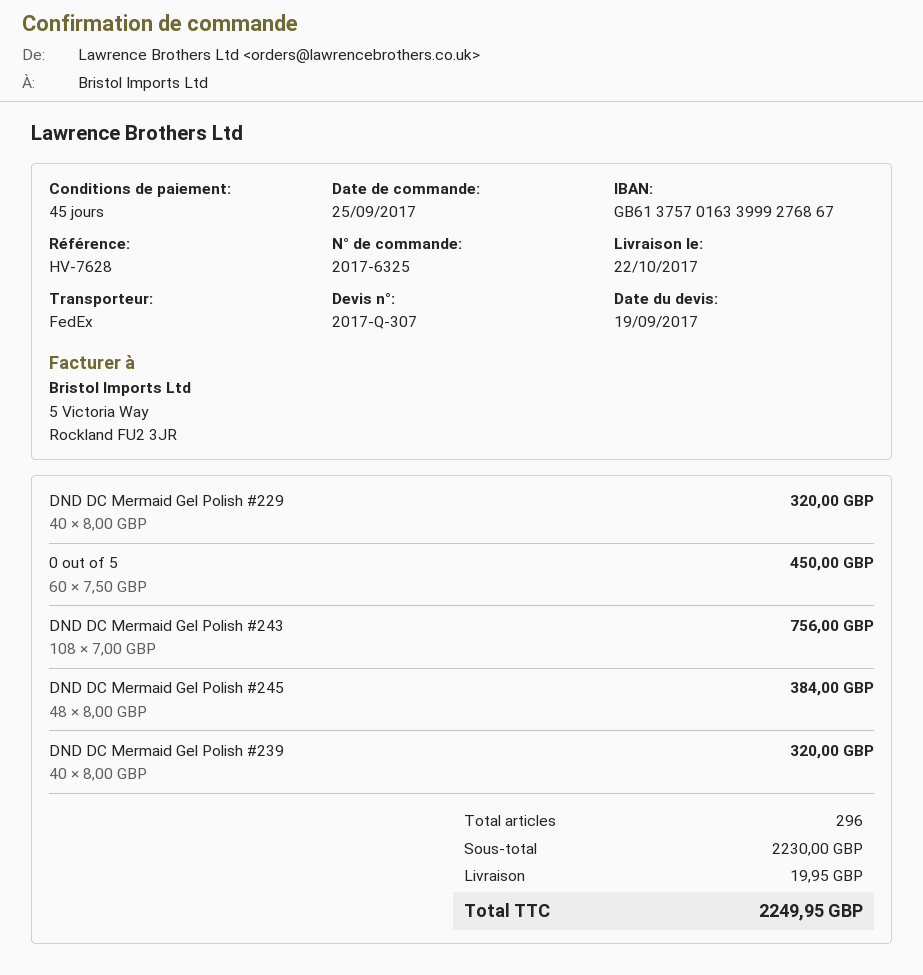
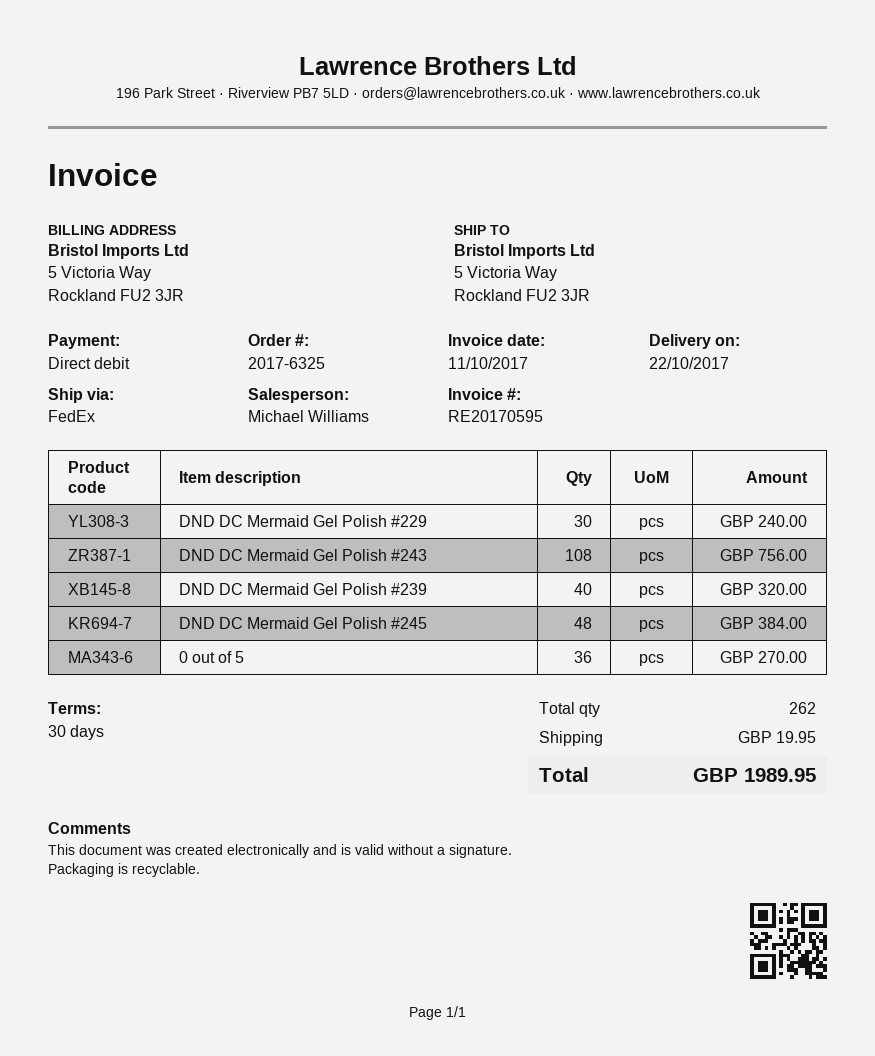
payment terms: 45 days -> 30 days
DND DC Mermaid Gel Polish #229: 40 for 320.00 -> 30 for 240.00
0 out of 5: 60 for 450.00 -> 36 for 270.00
total quantity: 296 -> 262
total: 2249.95 -> 1989.95

